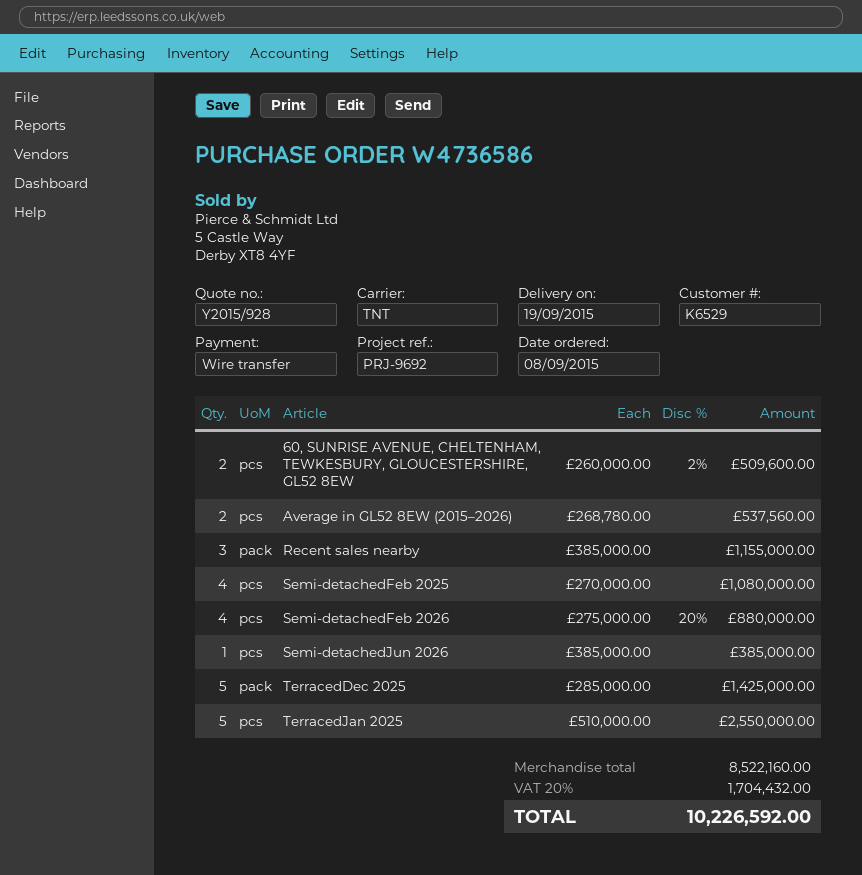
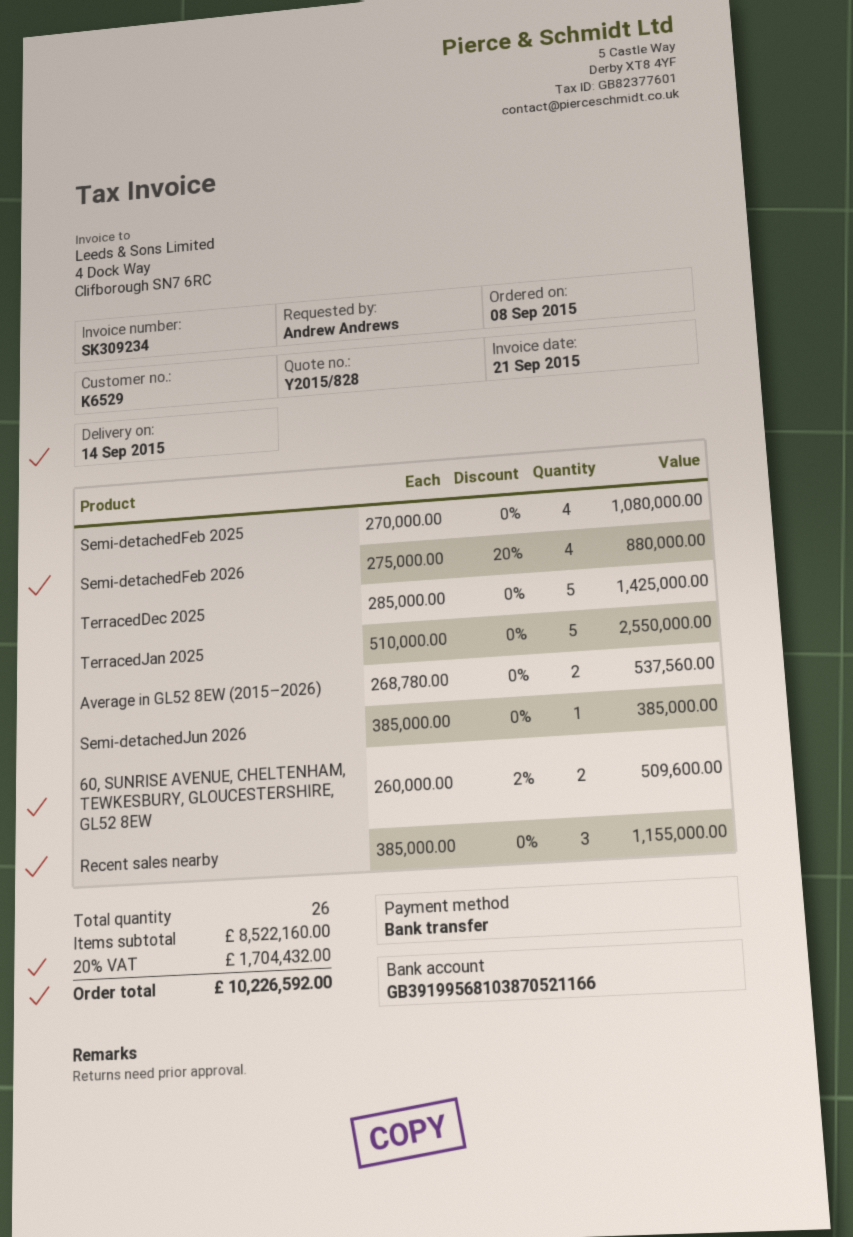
quote number: Y2015/928 -> Y2015/828
delivery date: 2015-09-19 -> 2015-09-14

